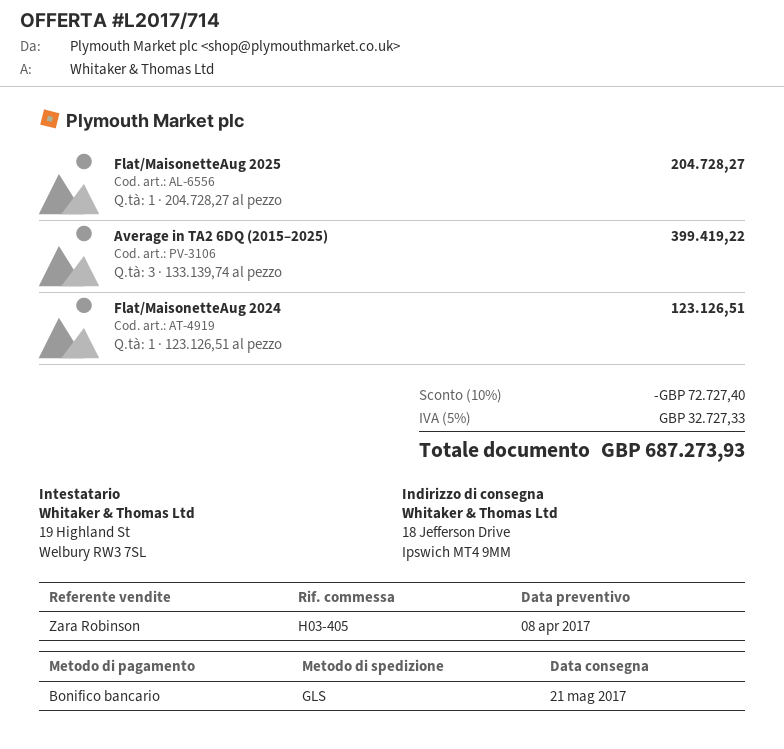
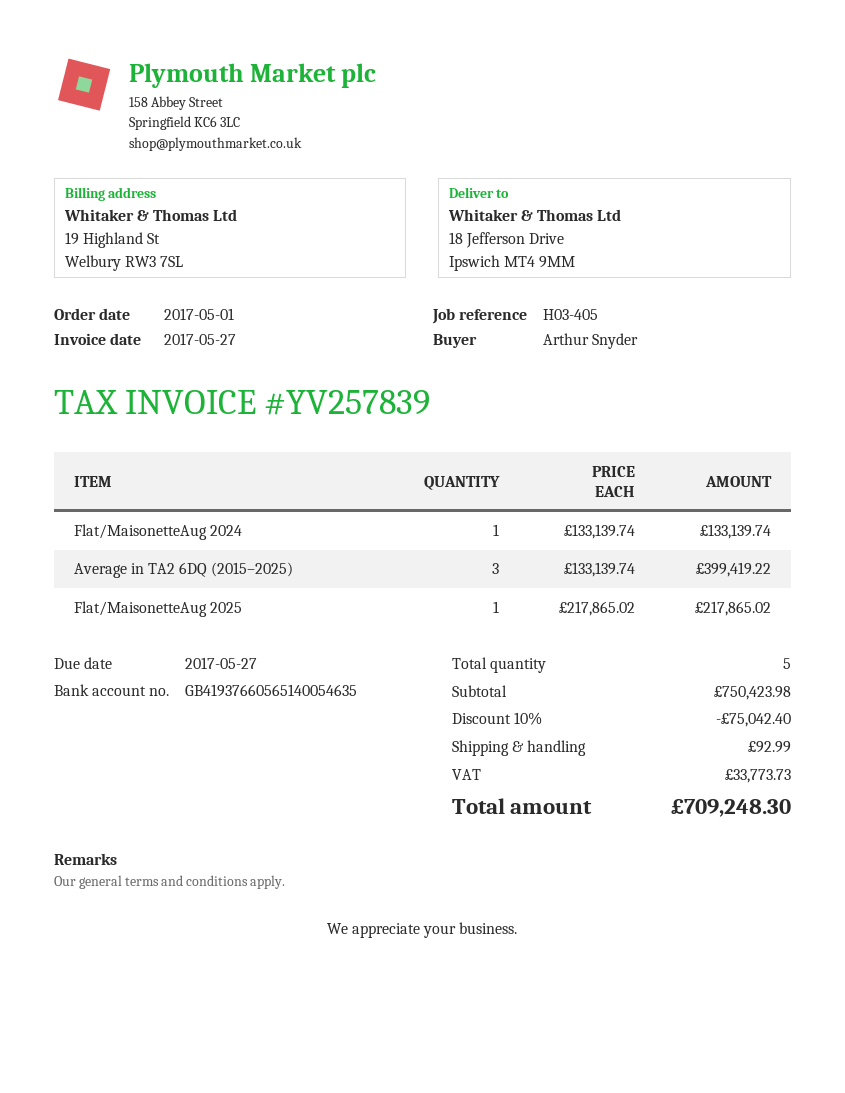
Flat/MaisonetteAug 2025: 1 x 204728.27 = 204728.27 -> 1 x 217865.02 = 217865.02
Flat/MaisonetteAug 2024: 1 x 123126.51 = 123126.51 -> 1 x 133139.74 = 133139.74
discount: 10% = 72727.40 -> 10% = 75042.40
shipping: none -> 92.99
tax: 32727.33 -> 33773.73
total: 687273.93 -> 709248.30

